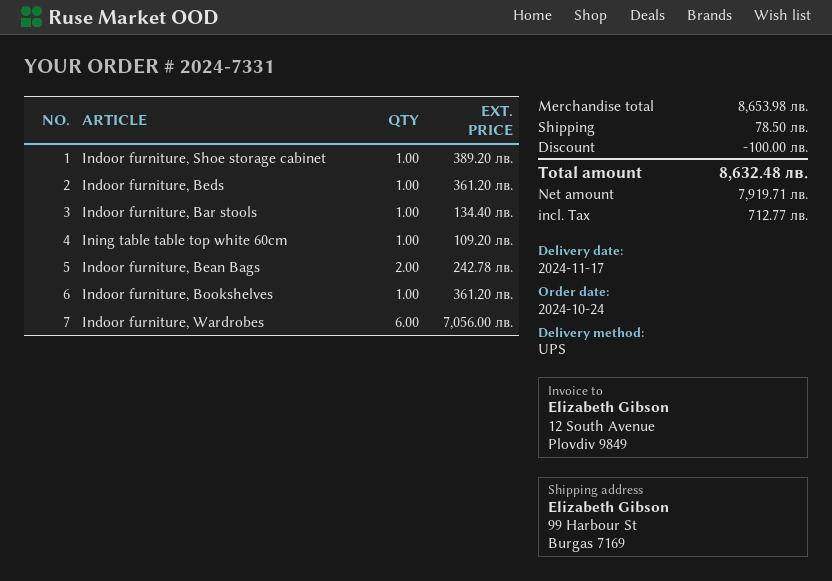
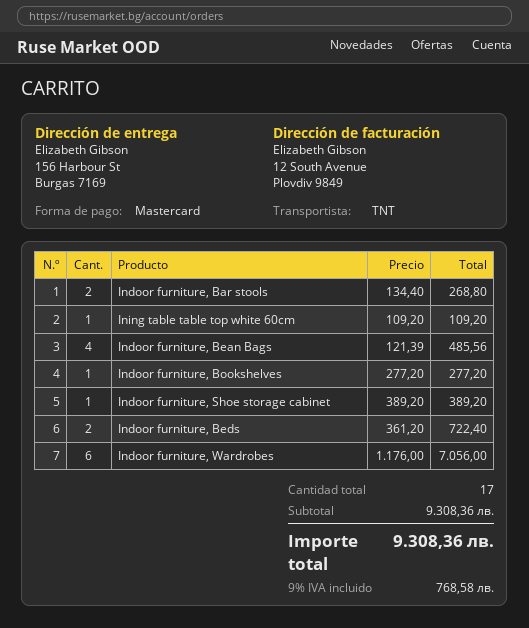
shipping method: UPS -> TNT
ship to: 99 Harbour St, Burgas 7169 -> 156 Harbour St, Burgas 7169
Indoor furniture, Beds: 1 for 361.20 -> 2 for 722.40
Indoor furniture, Bar stools: 1 for 134.40 -> 2 for 268.80
Indoor furniture, Bean Bags: 2 for 242.78 -> 4 for 485.56
Indoor furniture, Bookshelves: 1 for 361.20 -> 1 for 277.20
subtotal: 8653.98 -> 9308.36
discount: 100.00 -> none
shipping: 78.50 -> none
tax: 712.77 -> 768.58
total: 8632.48 -> 9308.36

